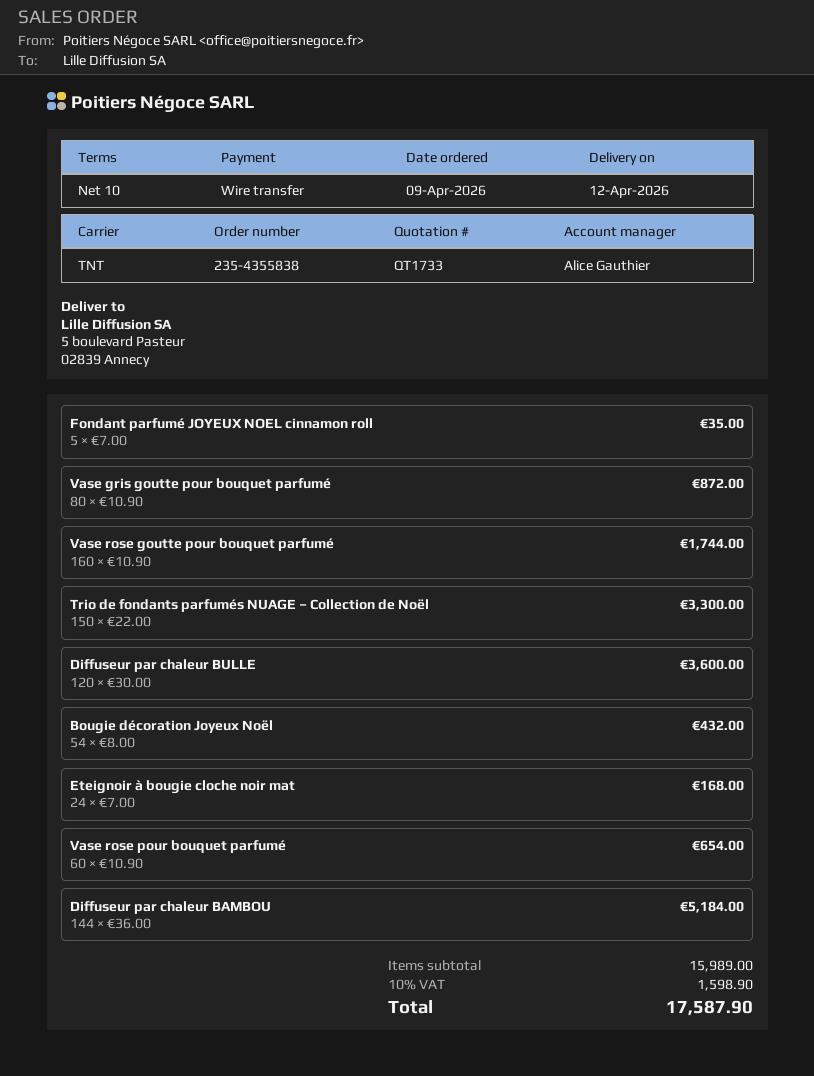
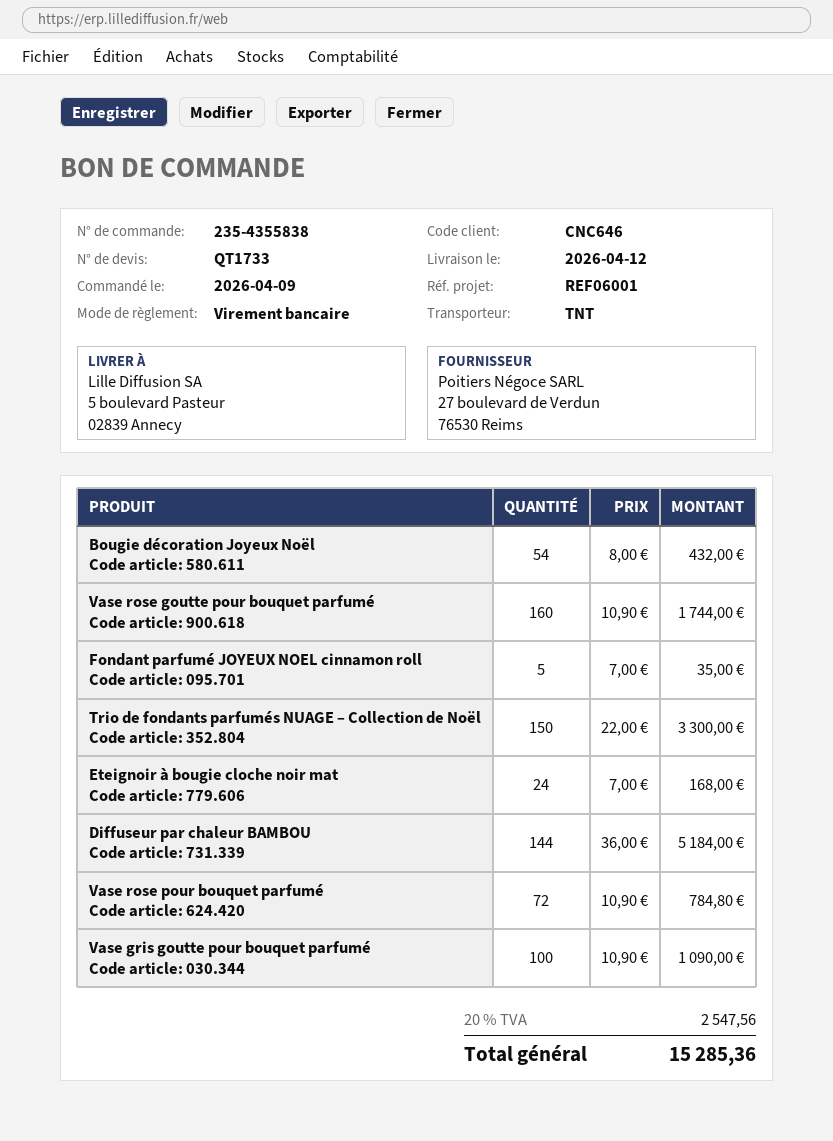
Vase gris goutte pour bouquet parfumé: 80 x 10.90 = 872.00 -> 100 x 10.90 = 1090.00
Diffuseur par chaleur BULLE: 120 x 30.00 = 3600.00 -> none
Vase rose pour bouquet parfumé: 60 x 10.90 = 654.00 -> 72 x 10.90 = 784.80
tax: 10% = 1598.90 -> 20% = 2547.56
total: 17587.90 -> 15285.36

